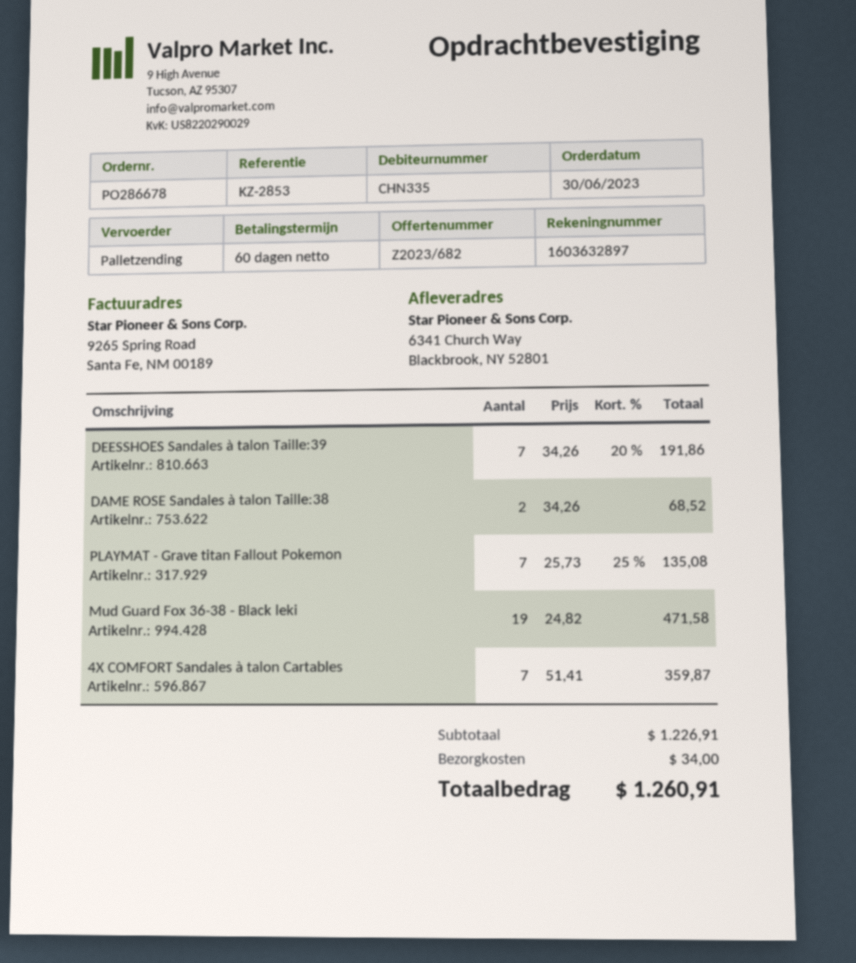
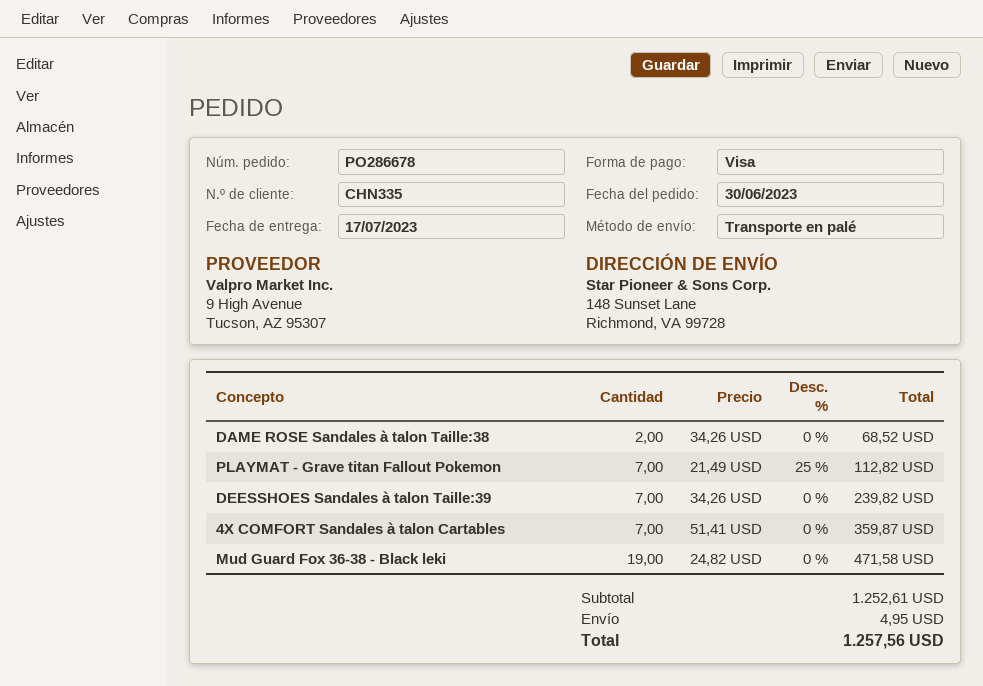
ship to: 6341 Church Way, Blackbrook, NY 52801 -> 148 Sunset Lane, Richmond, VA 99728
DEESSHOES Sandales à talon Taille:39: 7 x 34.26 - 20% = 191.86 -> 7 x 34.26 = 239.82
PLAYMAT - Grave titan Fallout Pokemon: 7 x 25.73 - 25% = 135.08 -> 7 x 21.49 - 25% = 112.82
subtotal: 1226.91 -> 1252.61
shipping: 34.00 -> 4.95
total: 1260.91 -> 1257.56

